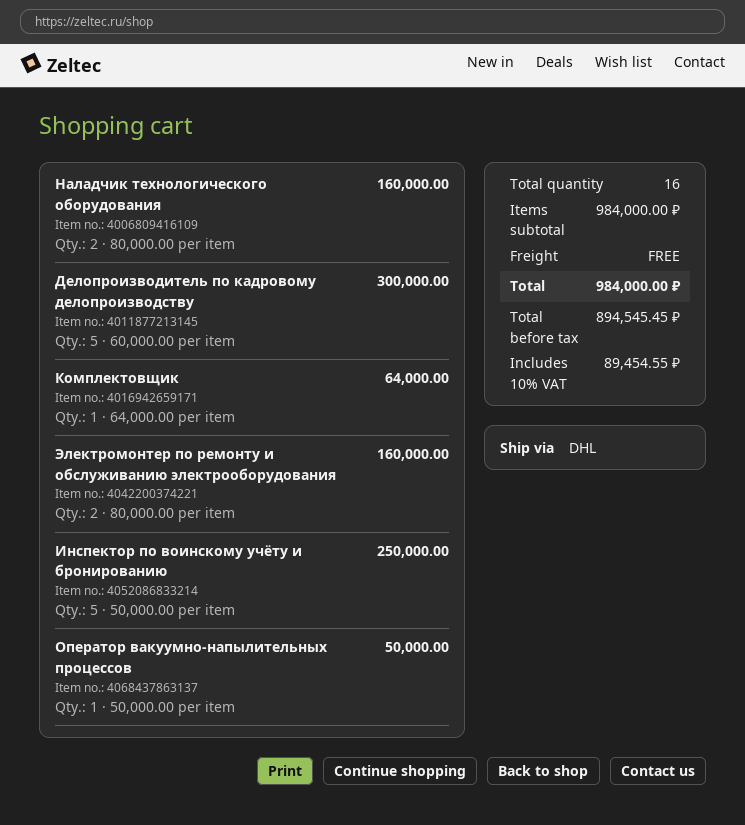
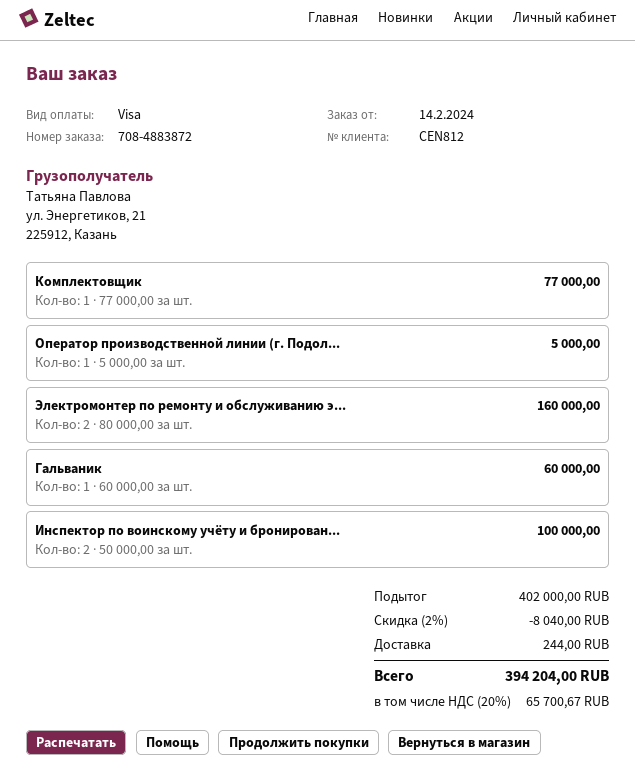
Наладчик технологического оборудования: 2 x 80000.00 = 160000.00 -> none
Делопроизводитель по кадровому делопроизводству: 5 x 60000.00 = 300000.00 -> none
Комплектовщик: 1 x 64000.00 = 64000.00 -> 1 x 77000.00 = 77000.00
Инспектор по воинскому учёту и бронированию: 5 x 50000.00 = 250000.00 -> 2 x 50000.00 = 100000.00
Оператор вакуумно-напылительных процессов: 1 x 50000.00 = 50000.00 -> none
Оператор производственной линии (г. Подол...: none -> 1 x 5000.00 = 5000.00
Гальваник: none -> 1 x 60000.00 = 60000.00
subtotal: 984000.00 -> 402000.00
discount: none -> 2% = 8040.00
shipping: 0.00 -> 244.00
tax: 10% = 89454.55 -> 20% = 65700.67
total: 984000.00 -> 394204.00

